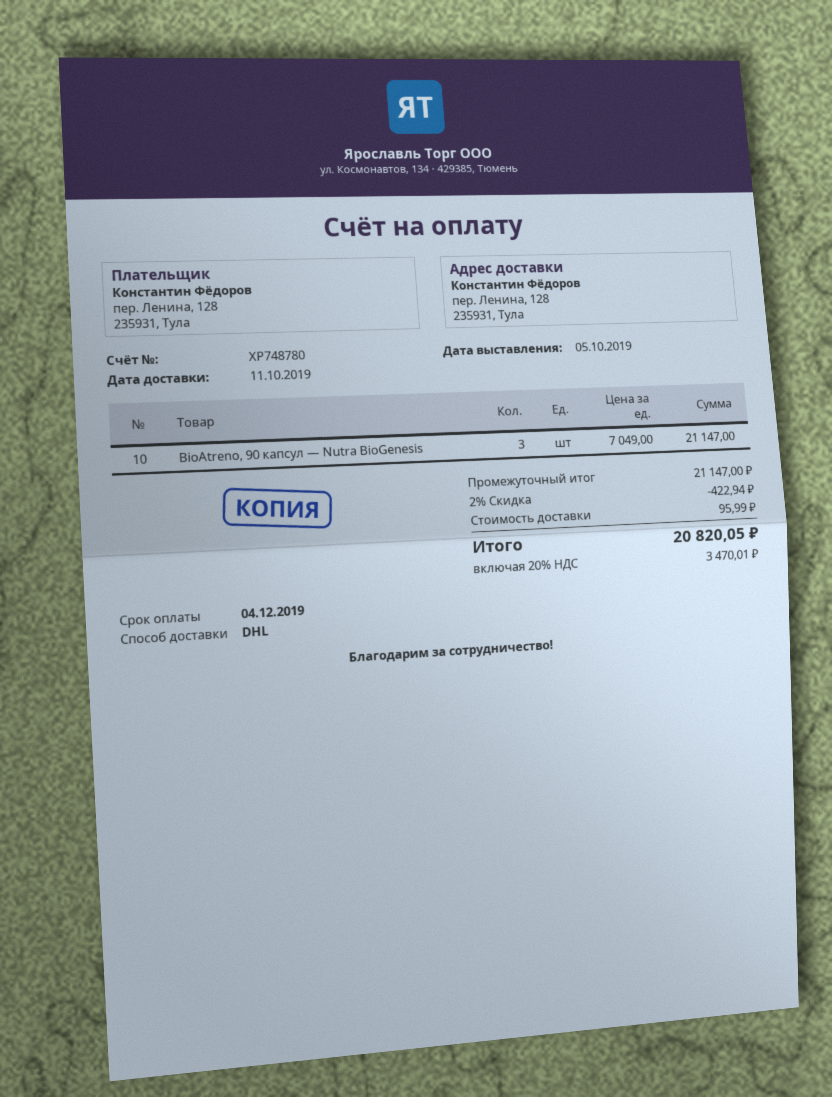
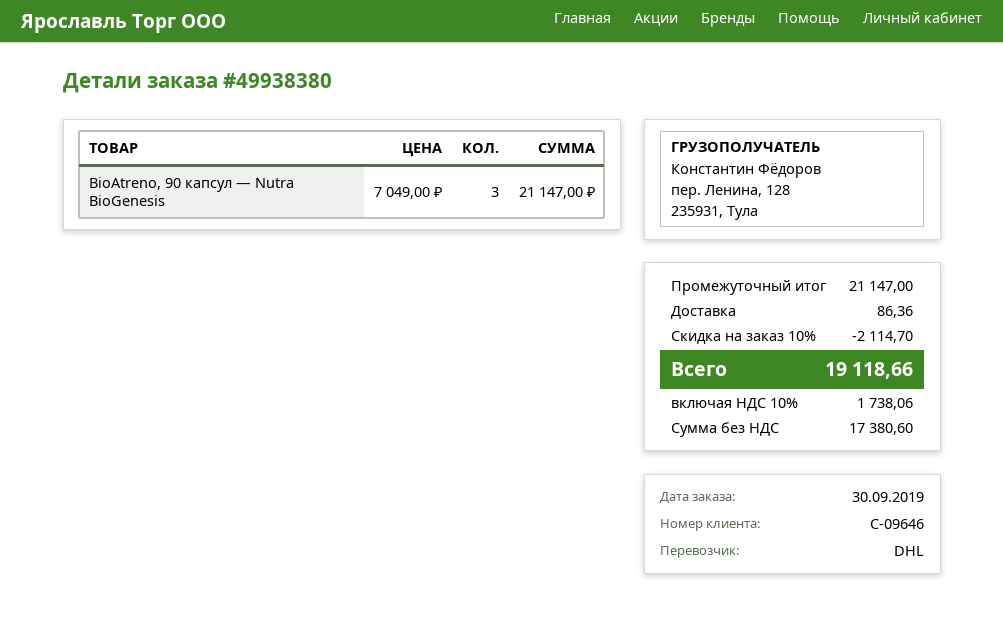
discount: 2% = 422.94 -> 10% = 2114.70
shipping: 95.99 -> 86.36
tax: 20% = 3470.01 -> 10% = 1738.06
total: 20820.05 -> 19118.66

